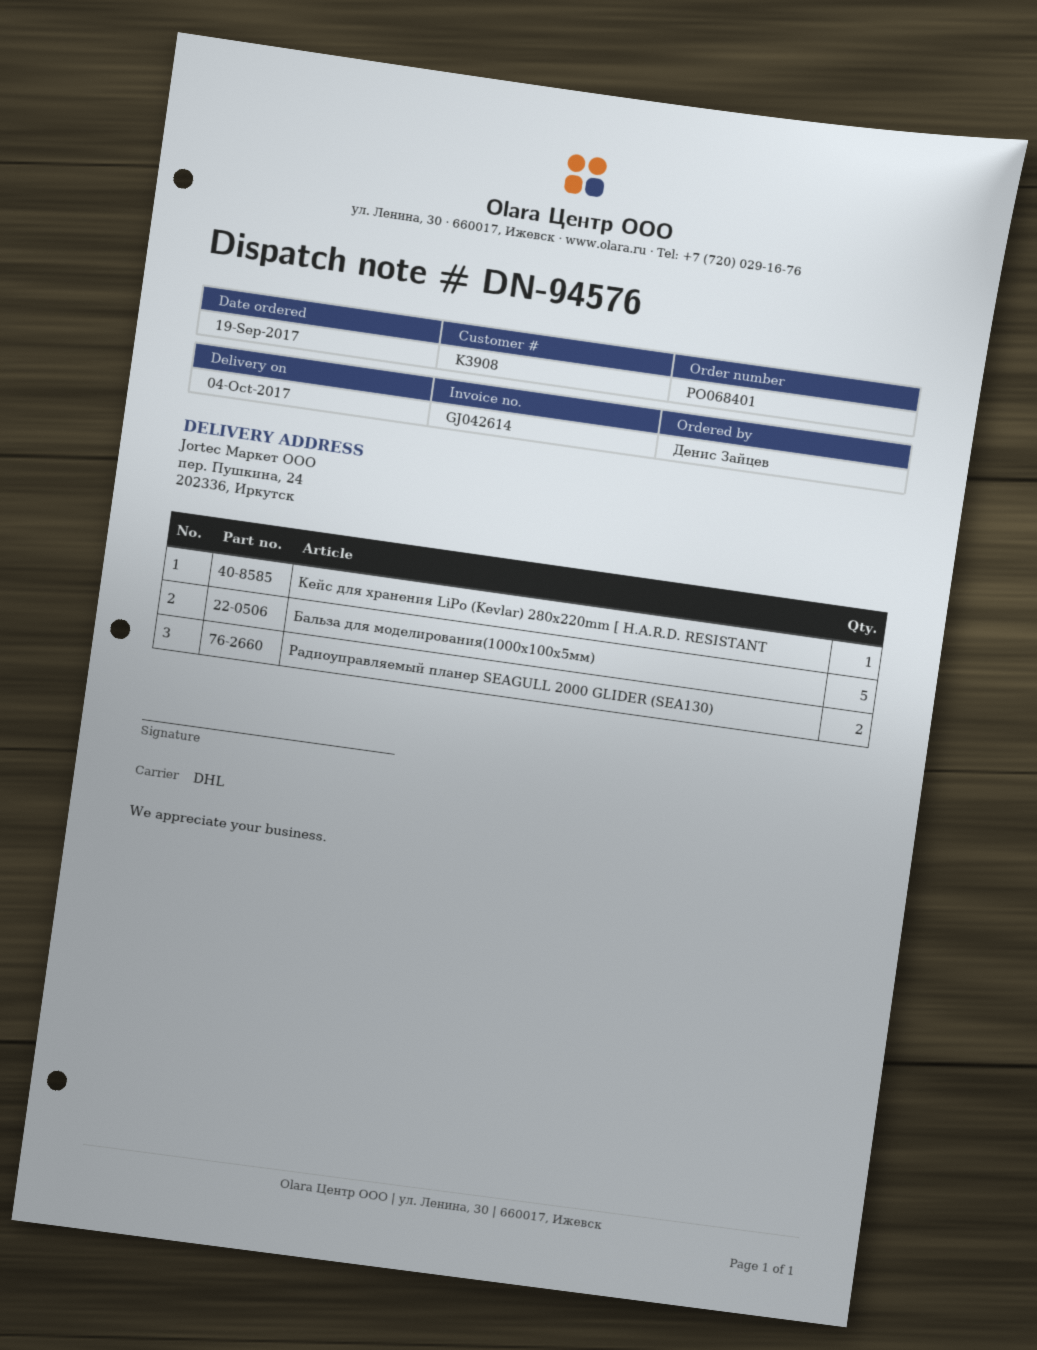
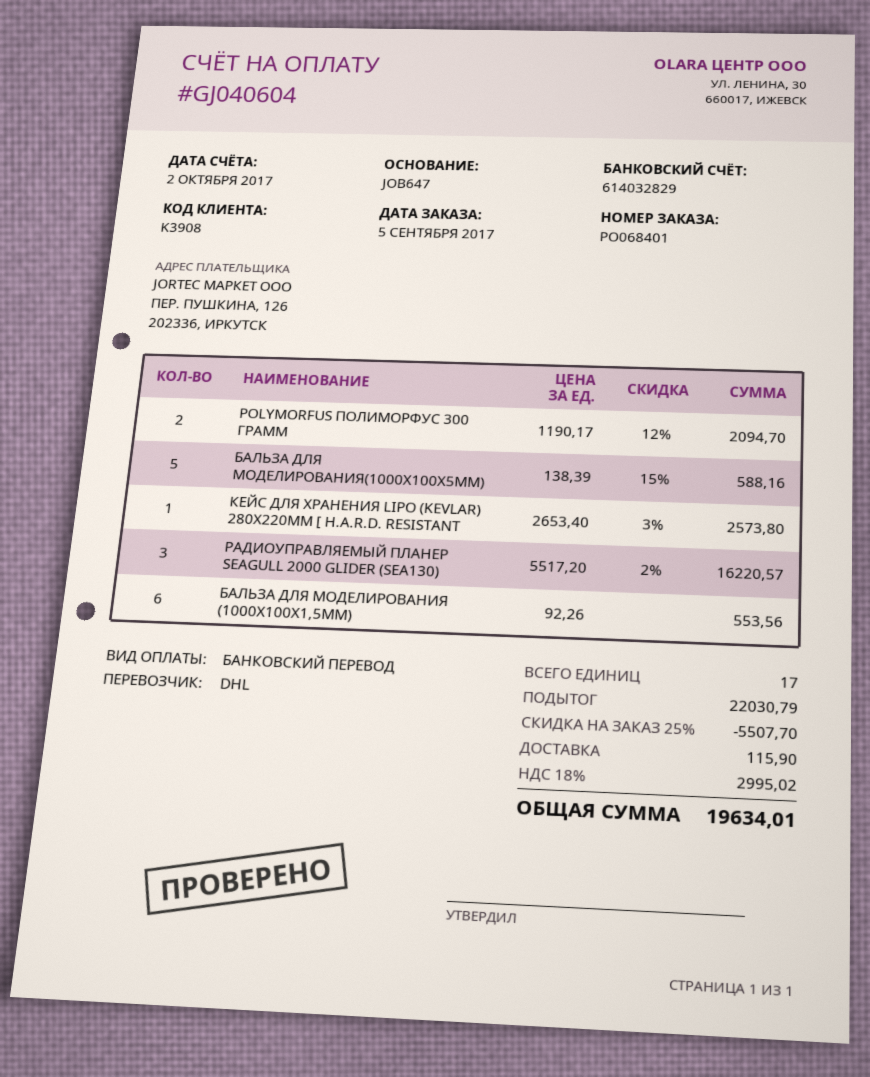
order date: 2017-09-19 -> 2017-09-05
invoice number: GJ042614 -> GJ040604
Радиоуправляемый планер SEAGULL 2000 GLIDER (SEA130): 2 -> 3
POLYMORFUS ПОЛИМОРФУС 300 ГРАММ: none -> 2
БАЛЬЗА ДЛЯ МОДЕЛИРОВАНИЯ (1000Х100Х1,5ММ): none -> 6

